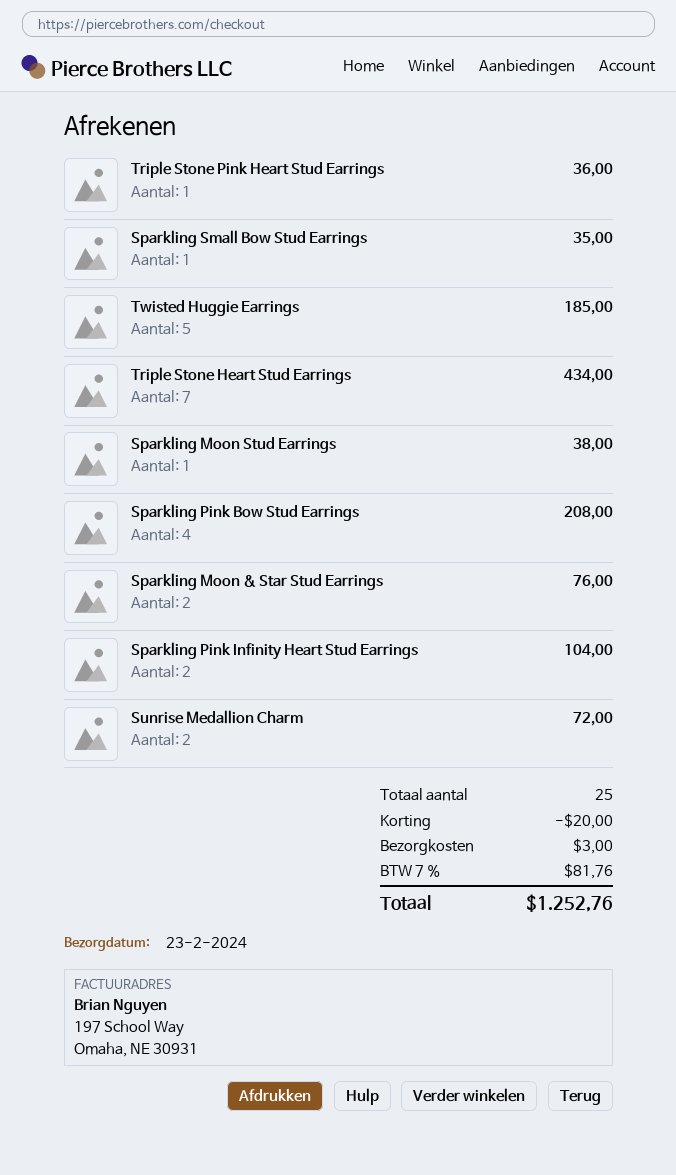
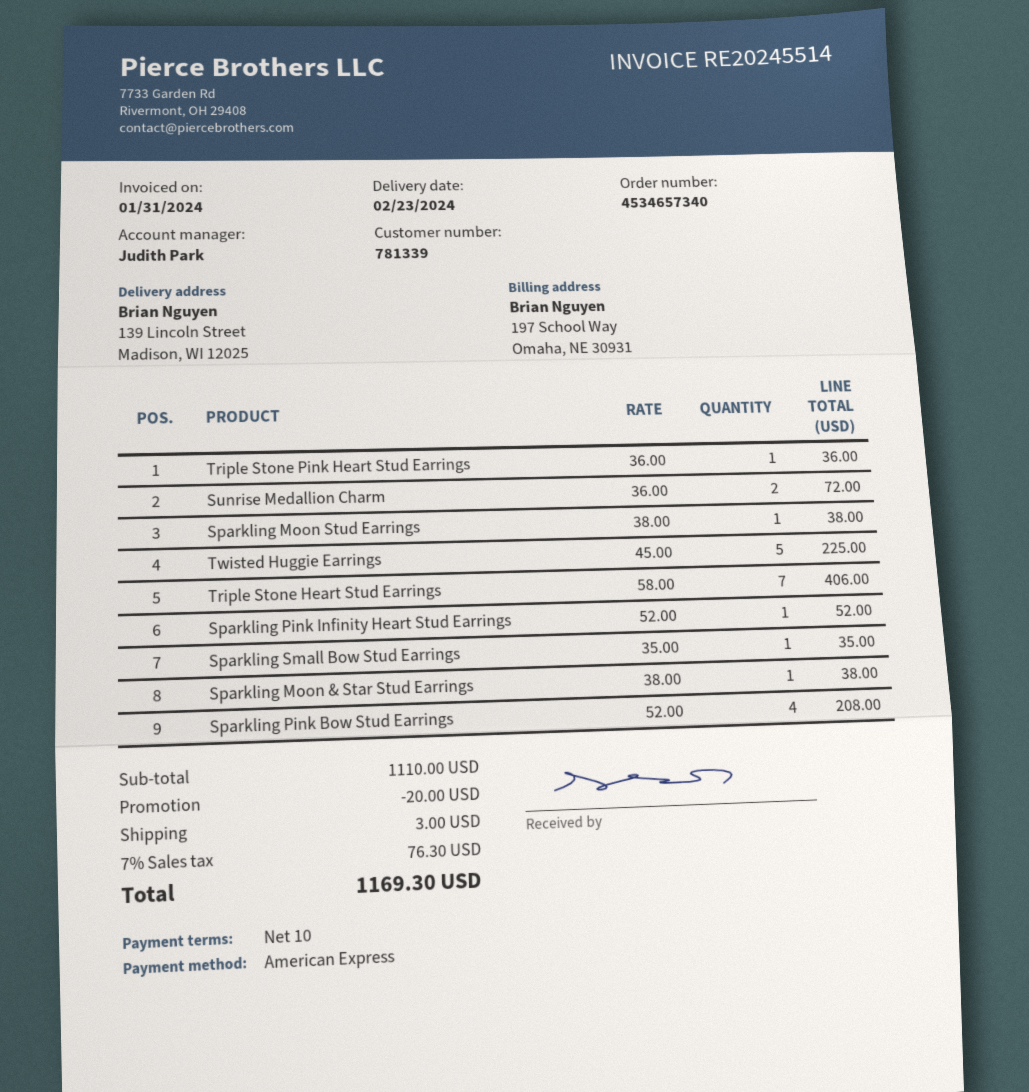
Twisted Huggie Earrings: 5 for 185.00 -> 5 for 225.00
Triple Stone Heart Stud Earrings: 7 for 434.00 -> 7 for 406.00
Sparkling Moon & Star Stud Earrings: 2 for 76.00 -> 1 for 38.00
Sparkling Pink Infinity Heart Stud Earrings: 2 for 104.00 -> 1 for 52.00
tax: 7% = 81.76 -> 7% = 76.30
total: 1252.76 -> 1169.30

